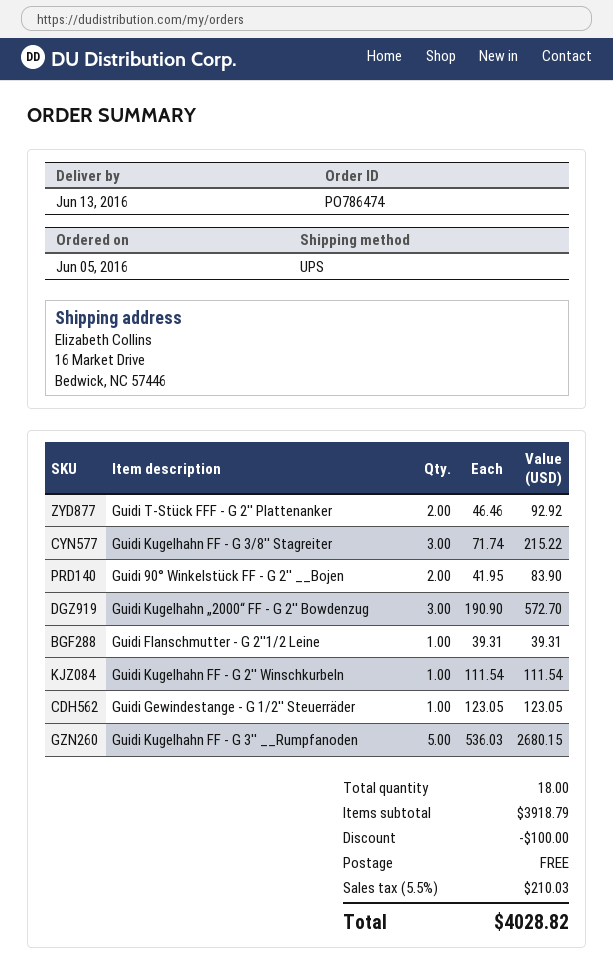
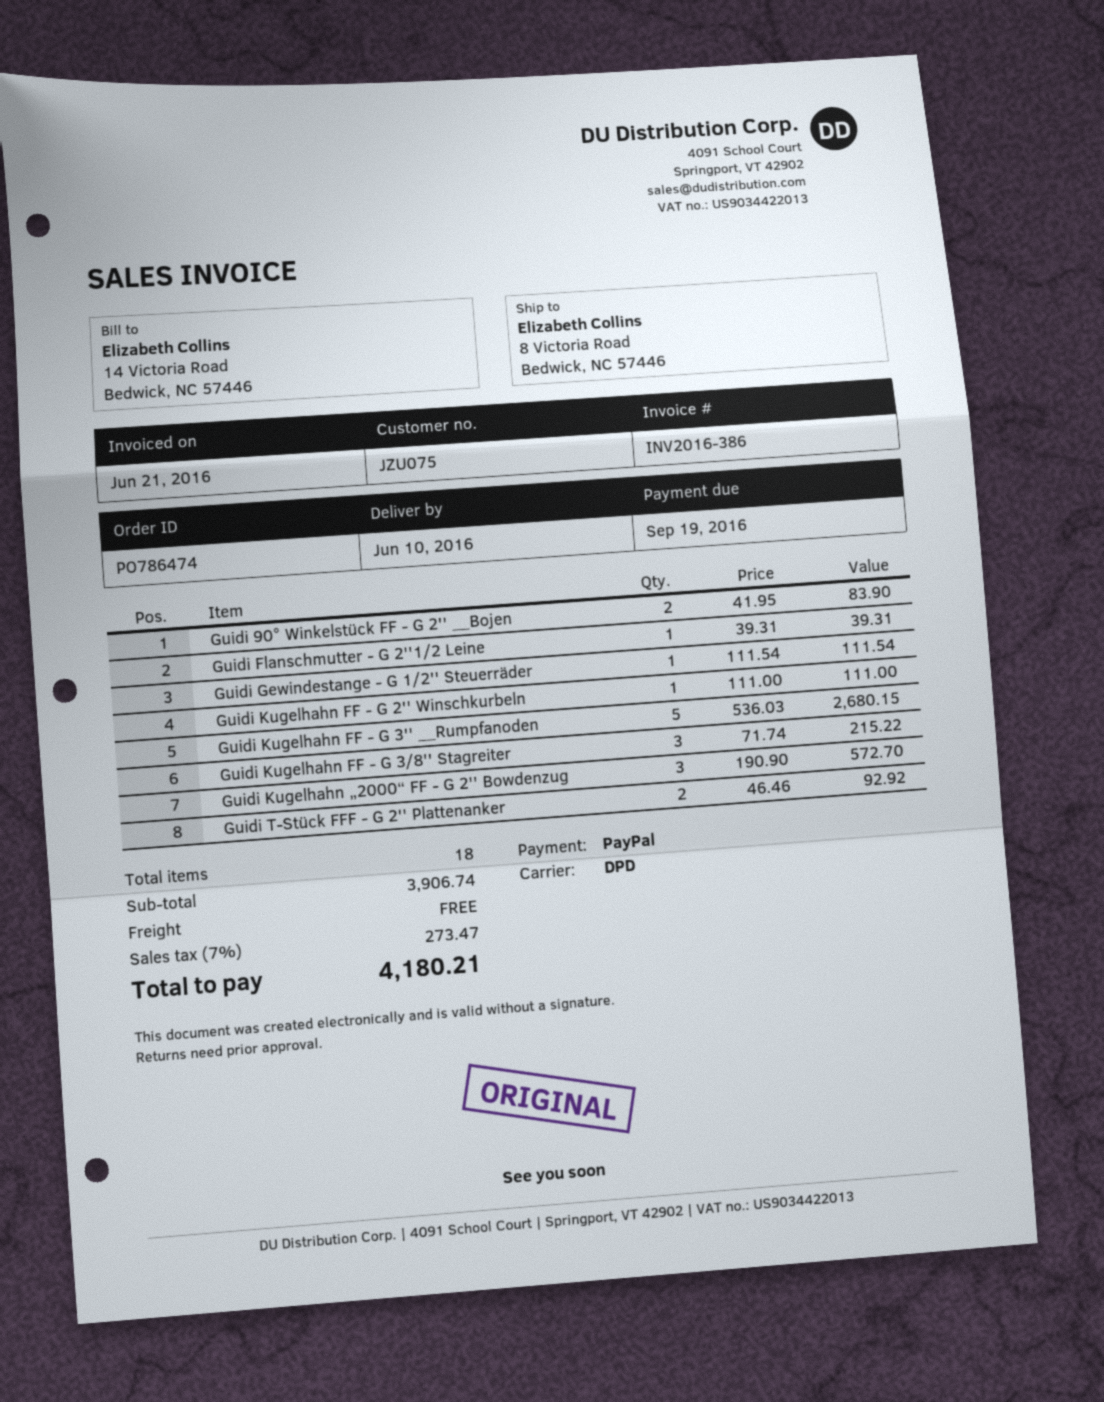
delivery date: 2016-06-13 -> 2016-06-10
shipping method: UPS -> DPD
ship to: 16 Market Drive, Bedwick, NC 57446 -> 8 Victoria Road, Bedwick, NC 57446
Guidi Kugelhahn FF - G 2'' Winschkurbeln: 1 x 111.54 = 111.54 -> 1 x 111.00 = 111.00
Guidi Gewindestange - G 1/2'' Steuerräder: 1 x 123.05 = 123.05 -> 1 x 111.54 = 111.54
subtotal: 3918.79 -> 3906.74
discount: 100.00 -> none
tax: 5.5% = 210.03 -> 7% = 273.47
total: 4028.82 -> 4180.21

